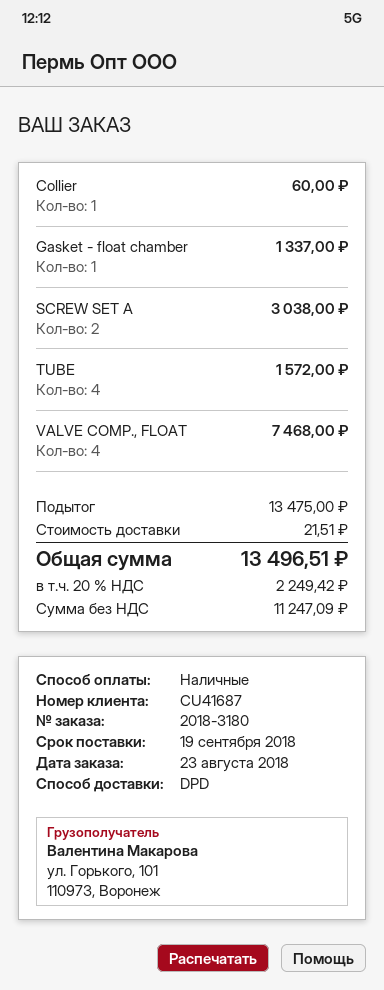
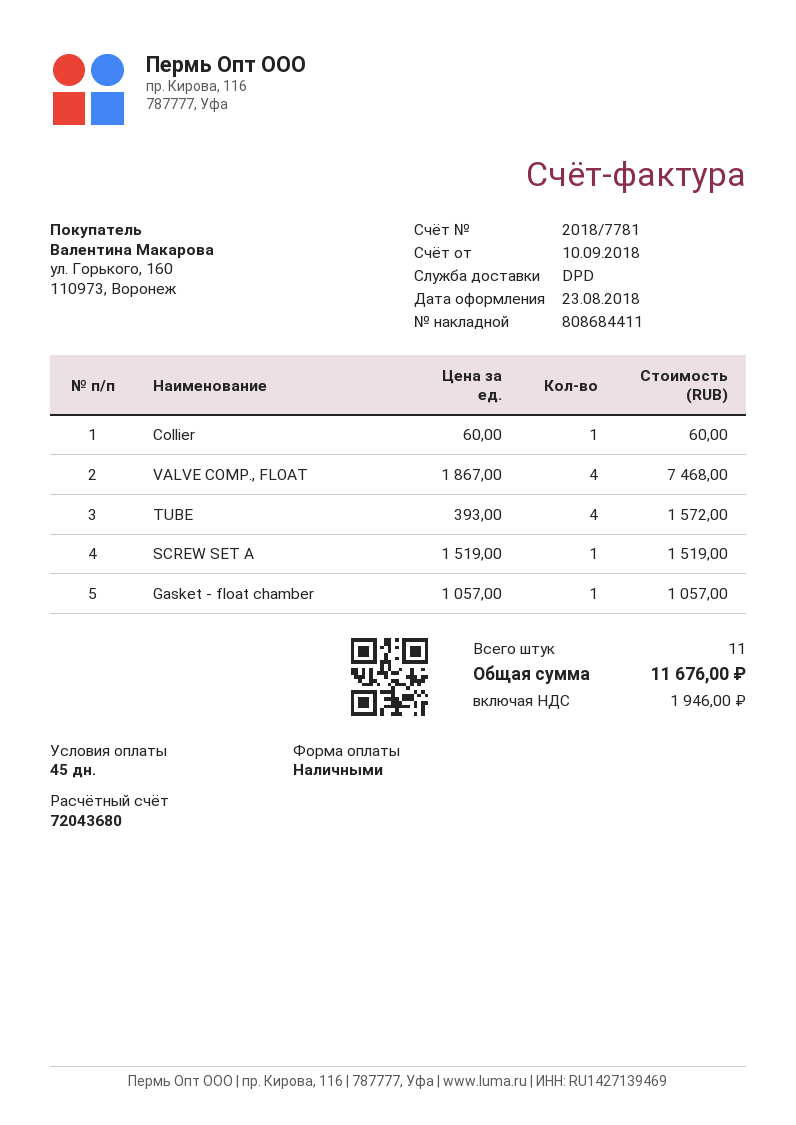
Gasket - float chamber: 1 for 1337.00 -> 1 for 1057.00
SCREW SET A: 2 for 3038.00 -> 1 for 1519.00
shipping: 21.51 -> none
tax: 2249.42 -> 1946.00
total: 13496.51 -> 11676.00

